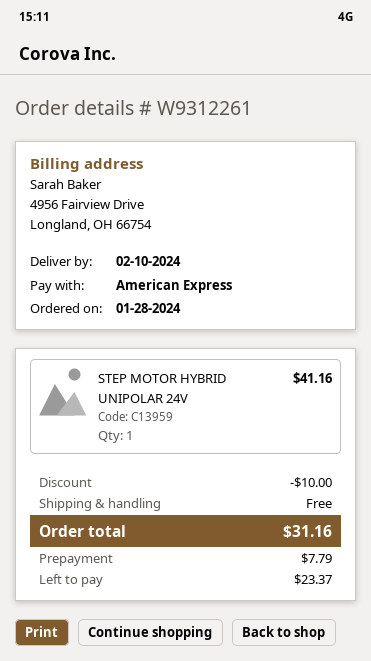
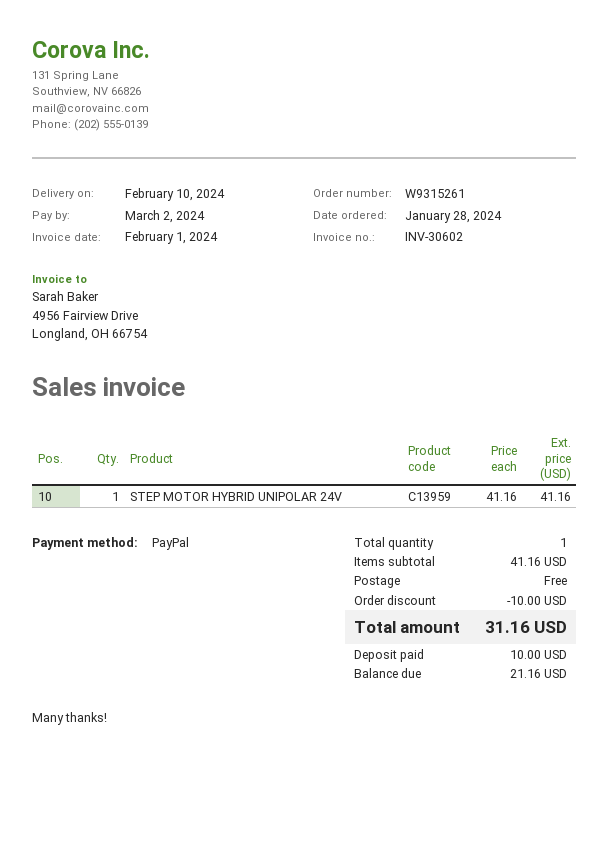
order number: W9312261 -> W9315261
payment method: American Express -> PayPal
deposit: 7.79 -> 10.00
balance: 23.37 -> 21.16

